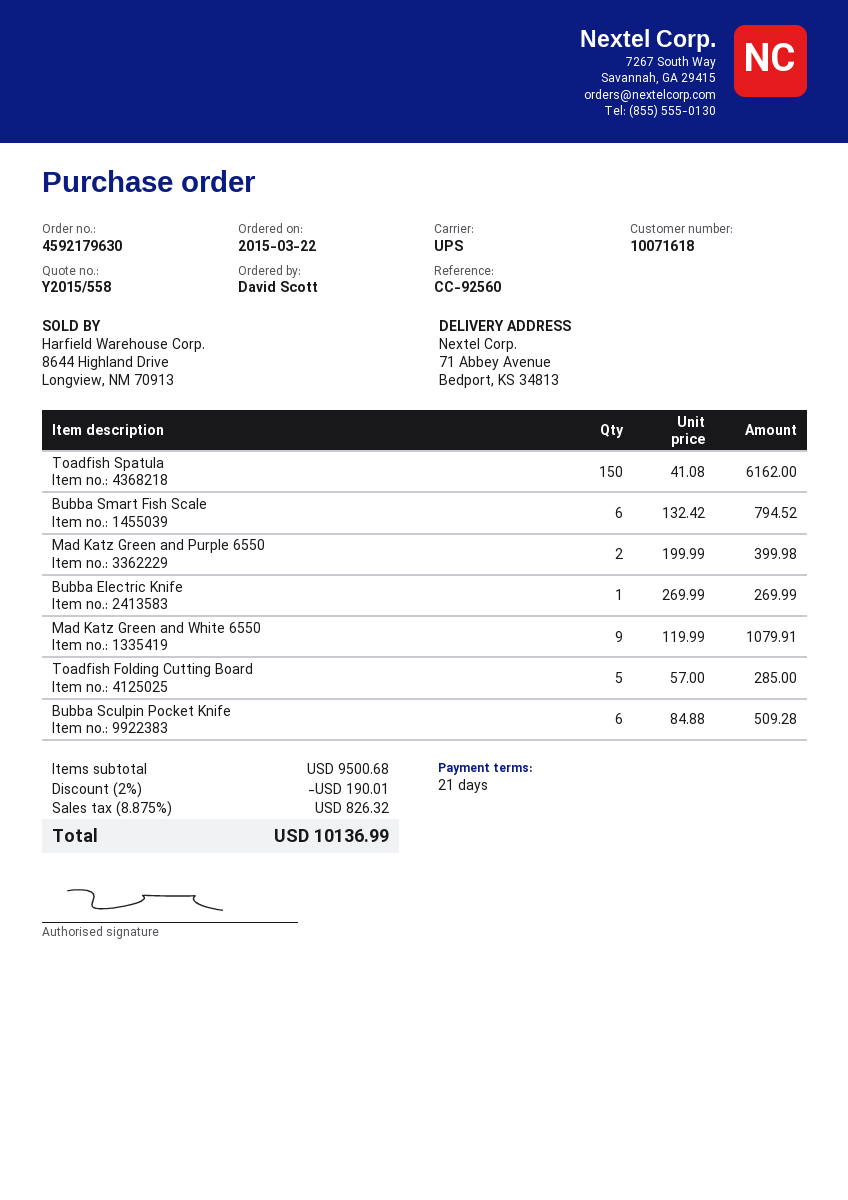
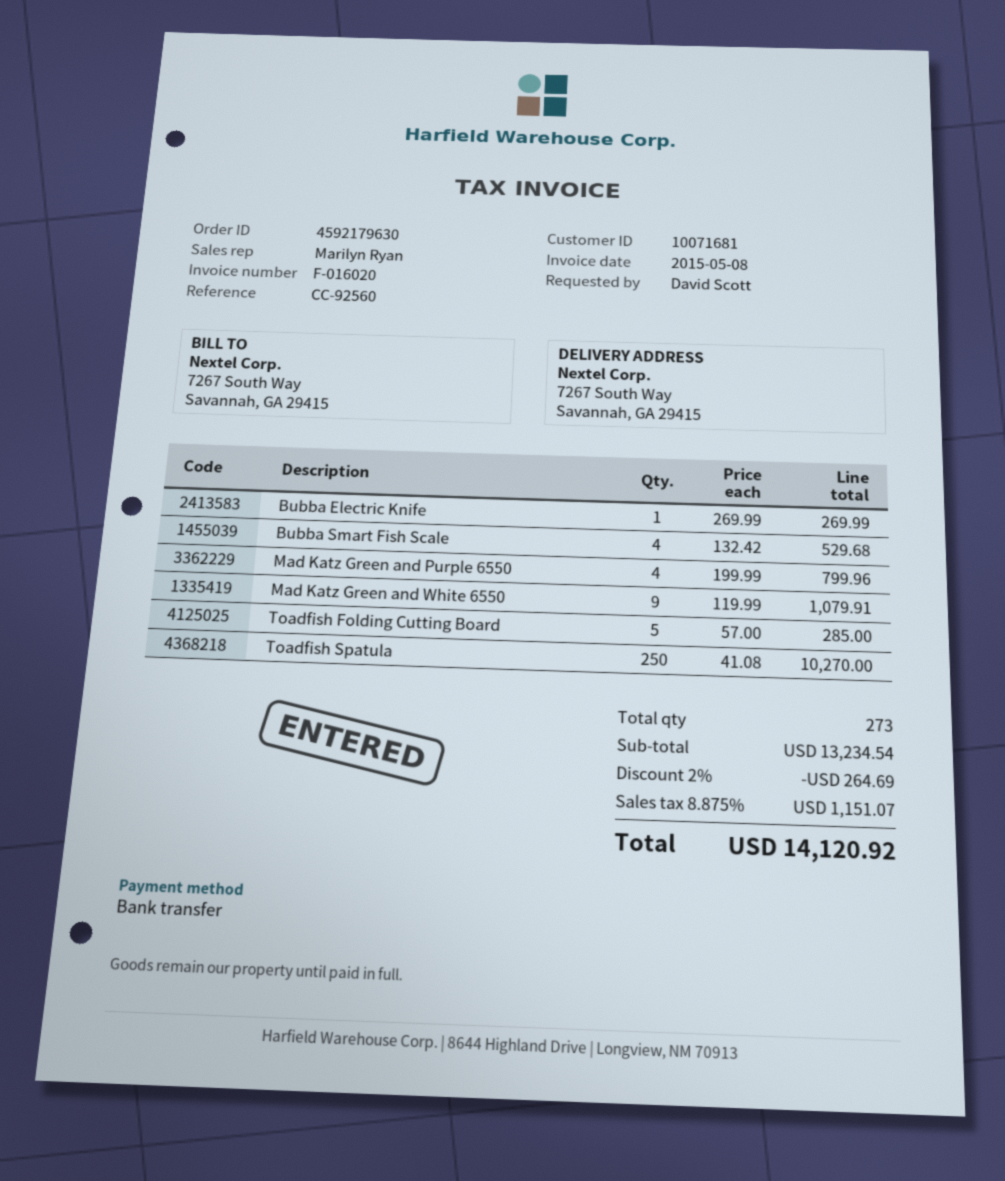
customer number: 10071618 -> 10071681
ship to: 71 Abbey Avenue, Bedport, KS 34813 -> 7267 South Way, Savannah, GA 29415
Toadfish Spatula: 150 x 41.08 = 6162.00 -> 250 x 41.08 = 10270.00
Bubba Smart Fish Scale: 6 x 132.42 = 794.52 -> 4 x 132.42 = 529.68
Mad Katz Green and Purple 6550: 2 x 199.99 = 399.98 -> 4 x 199.99 = 799.96
Bubba Sculpin Pocket Knife: 6 x 84.88 = 509.28 -> none
subtotal: 9500.68 -> 13234.54
discount: 2% = 190.01 -> 2% = 264.69
tax: 8.875% = 826.32 -> 8.875% = 1151.07
total: 10136.99 -> 14120.92

